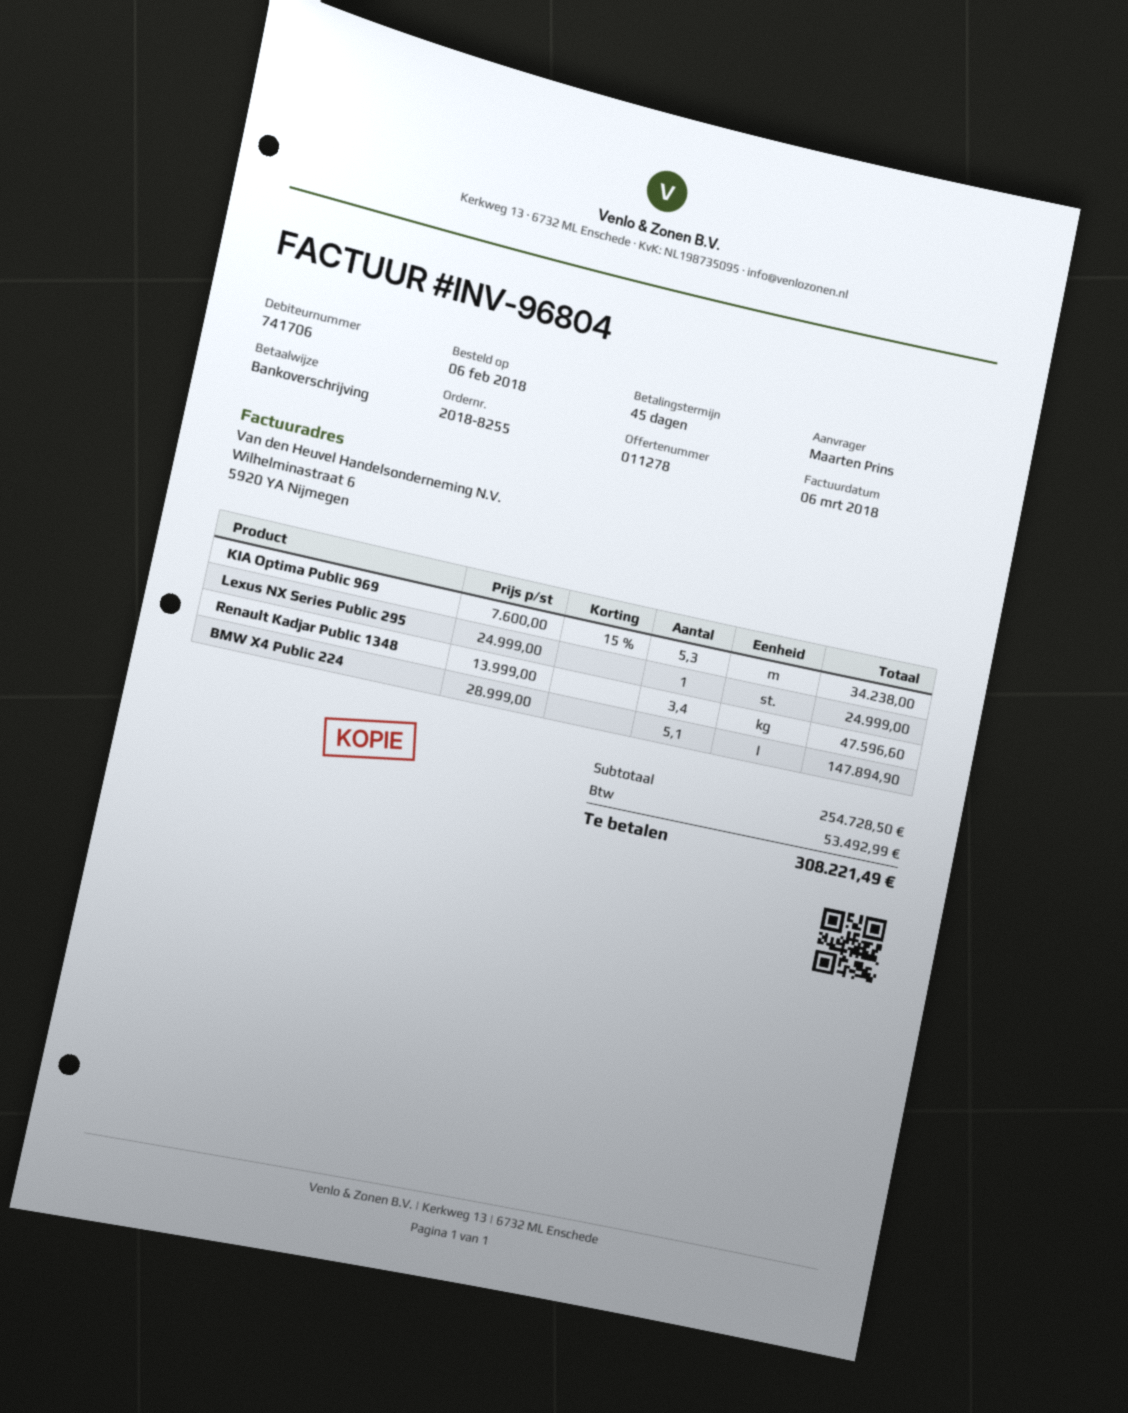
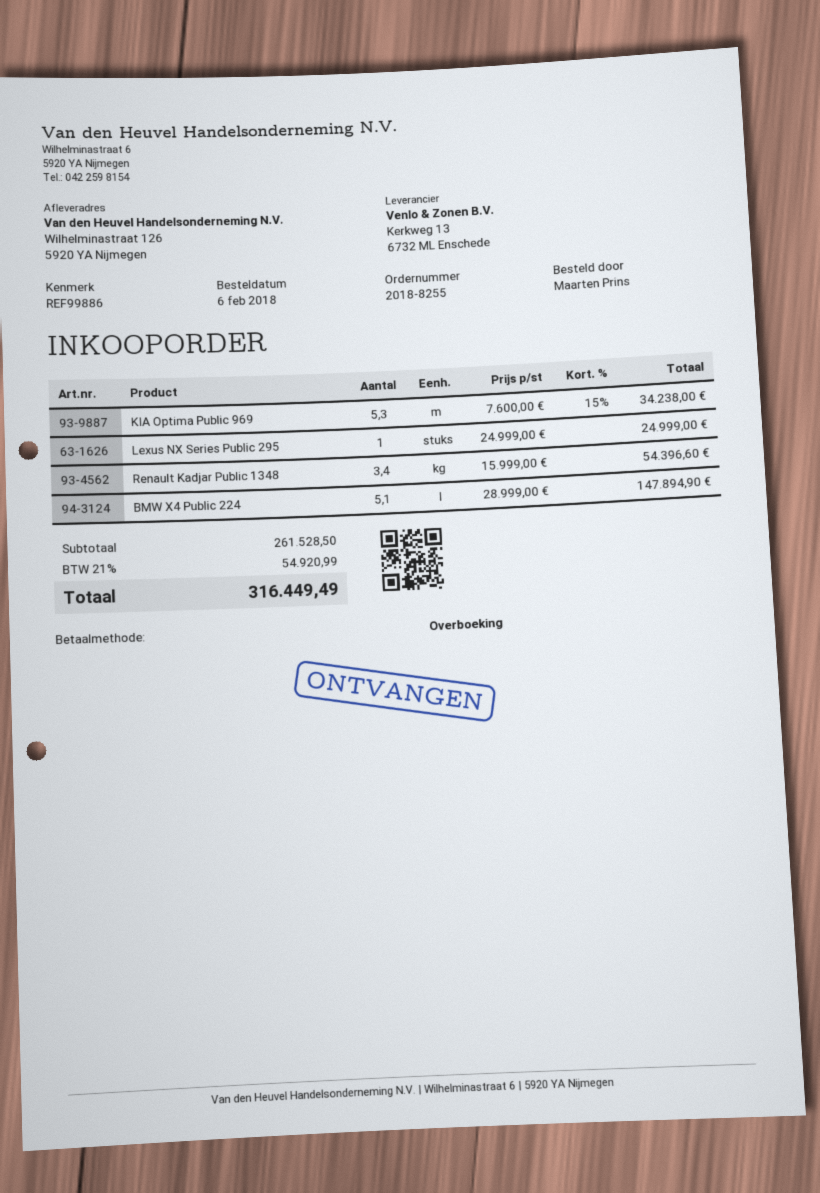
Renault Kadjar Public 1348: 3.4 x 13999.00 = 47596.60 -> 3.4 x 15999.00 = 54396.60
subtotal: 254728.50 -> 261528.50
tax: 53492.99 -> 54920.99
total: 308221.49 -> 316449.49

